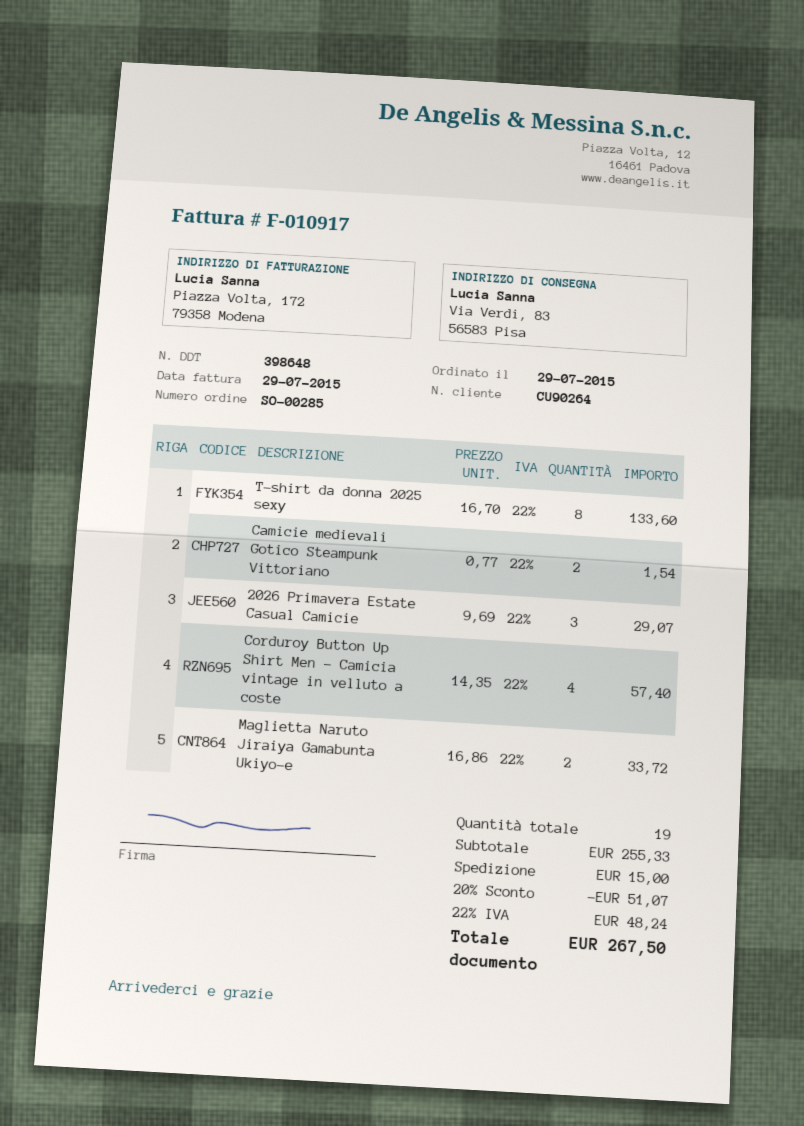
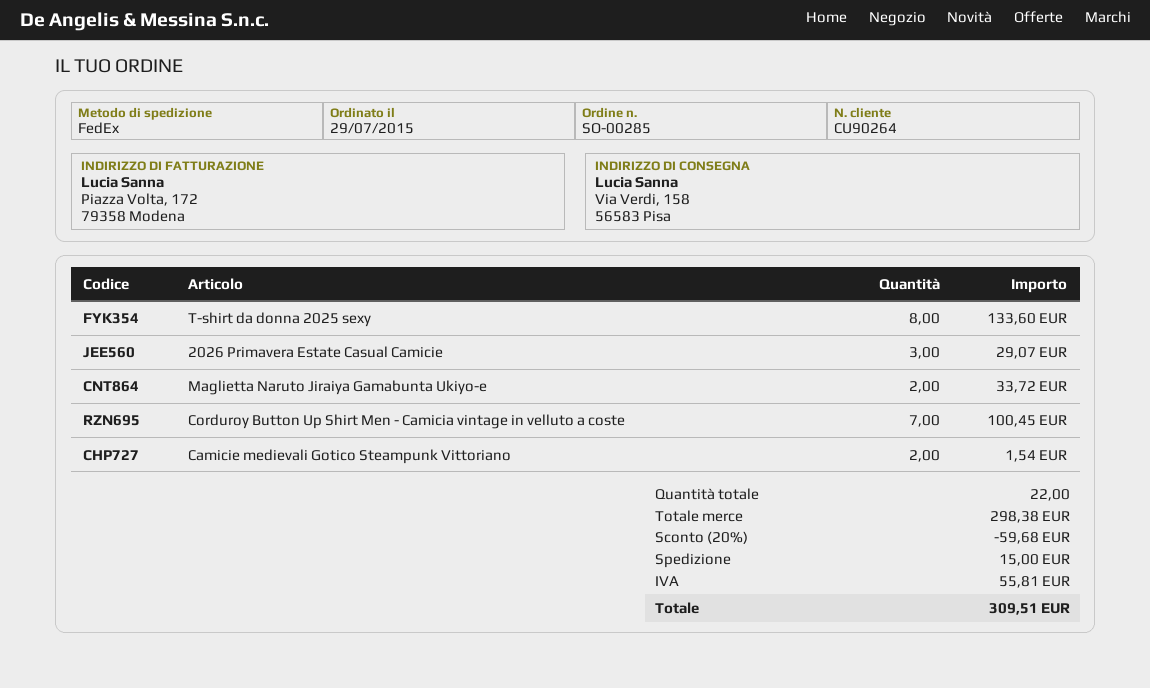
ship to: Via Verdi, 83, 56583 Pisa -> Via Verdi, 158, 56583 Pisa
Corduroy Button Up Shirt Men - Camicia vintage in velluto a coste: 4 for 57.40 -> 7 for 100.45
total quantity: 19 -> 22
subtotal: 255.33 -> 298.38
discount: 20% = 51.07 -> 20% = 59.68
tax: 48.24 -> 55.81
total: 267.50 -> 309.51

